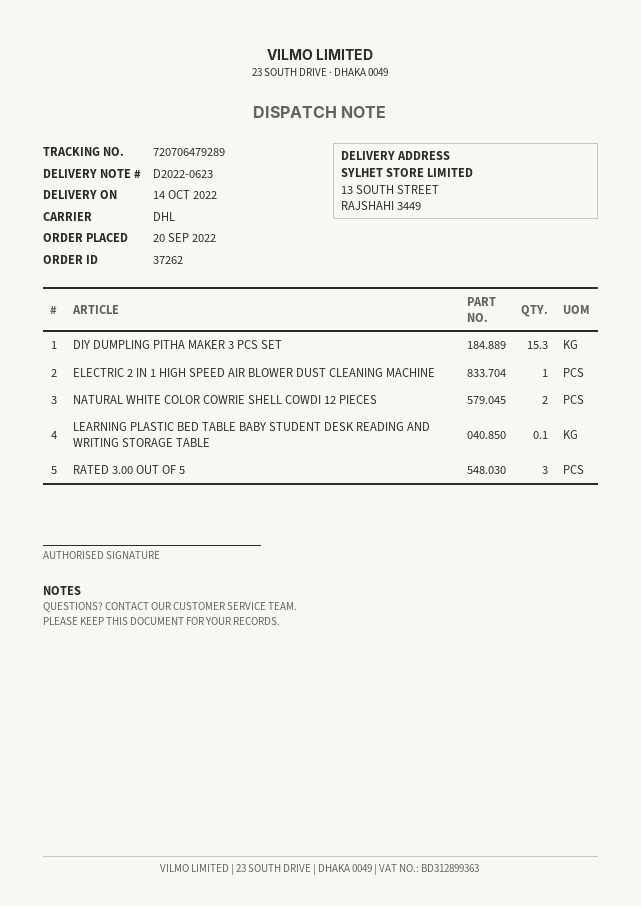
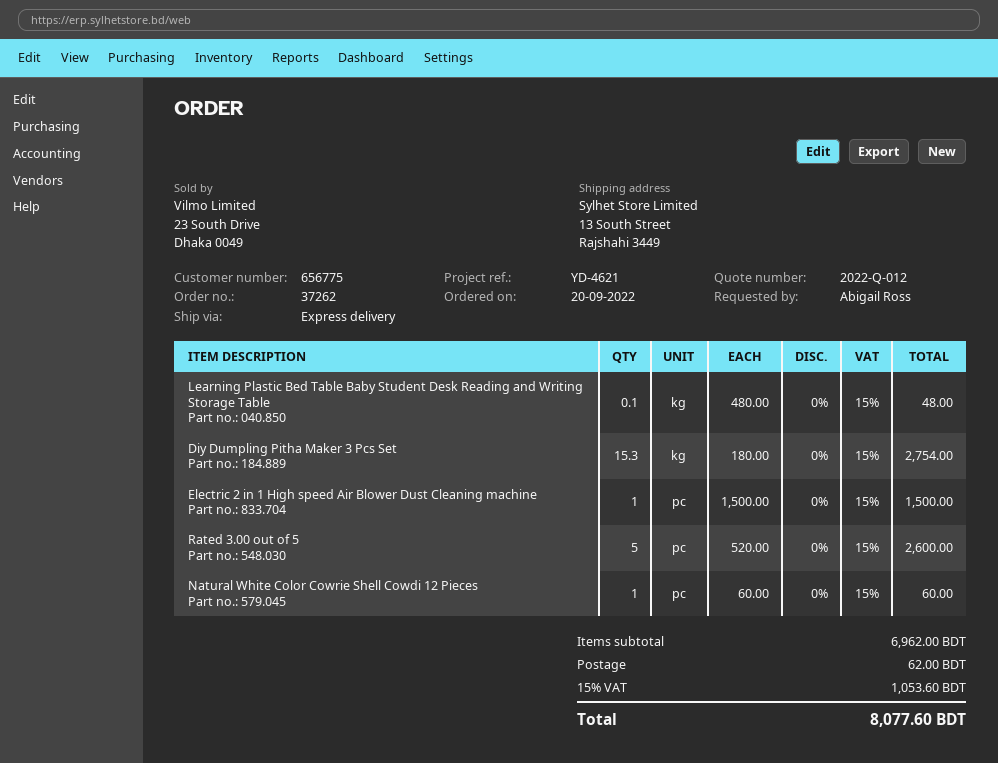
shipping method: DHL -> express
NATURAL WHITE COLOR COWRIE SHELL COWDI 12 PIECES: 2 -> 1
RATED 3.00 OUT OF 5: 3 -> 5

